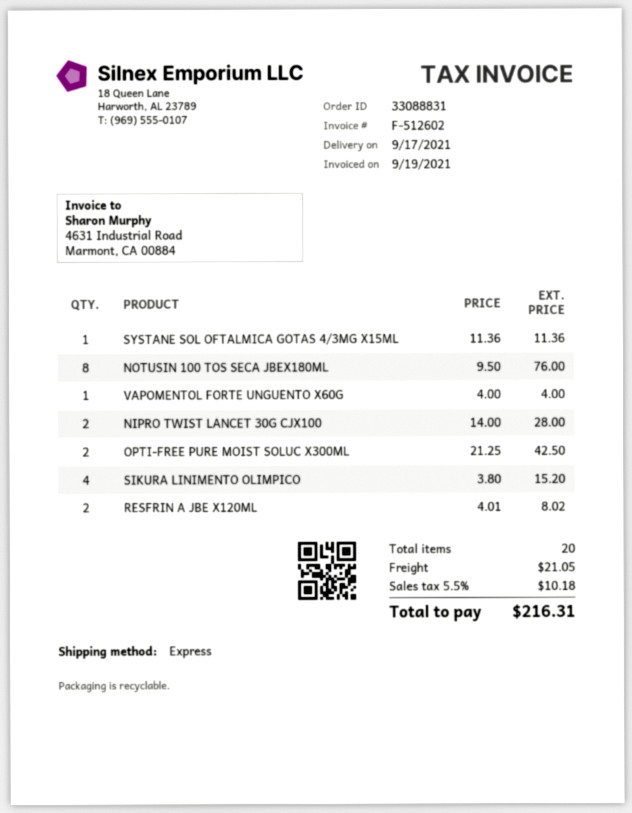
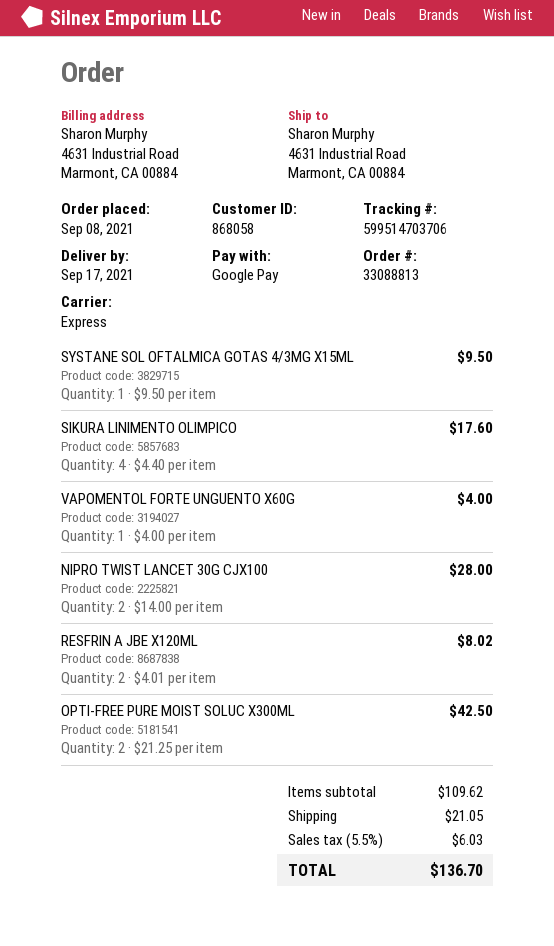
order number: 33088831 -> 33088813
SYSTANE SOL OFTALMICA GOTAS 4/3MG X15ML: 1 x 11.36 = 11.36 -> 1 x 9.50 = 9.50
NOTUSIN 100 TOS SECA JBEX180ML: 8 x 9.50 = 76.00 -> none
SIKURA LINIMENTO OLIMPICO: 4 x 3.80 = 15.20 -> 4 x 4.40 = 17.60
tax: 5.5% = 10.18 -> 5.5% = 6.03
total: 216.31 -> 136.70

